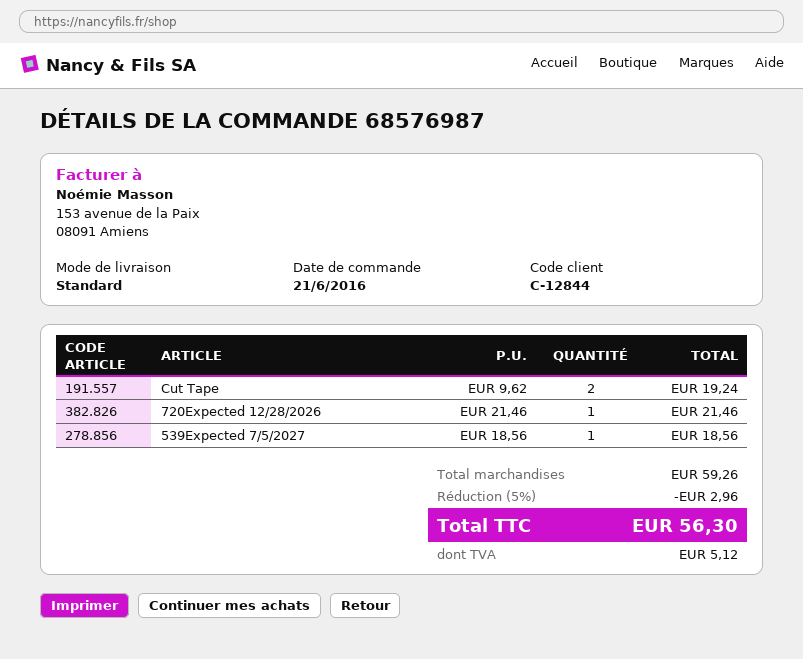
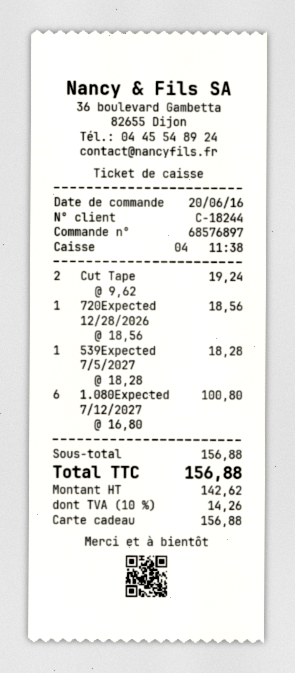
order number: 68576987 -> 68576897
order date: 2016-06-21 -> 2016-06-20
customer number: C-12844 -> C-18244
720Expected 12/28/2026: 1 x 21.46 = 21.46 -> 1 x 18.56 = 18.56
539Expected 7/5/2027: 1 x 18.56 = 18.56 -> 1 x 18.28 = 18.28
1.080Expected 7/12/2027: none -> 6 x 16.80 = 100.80
subtotal: 59.26 -> 156.88
discount: 5% = 2.96 -> none
tax: 5.12 -> 14.26
total: 56.30 -> 156.88

